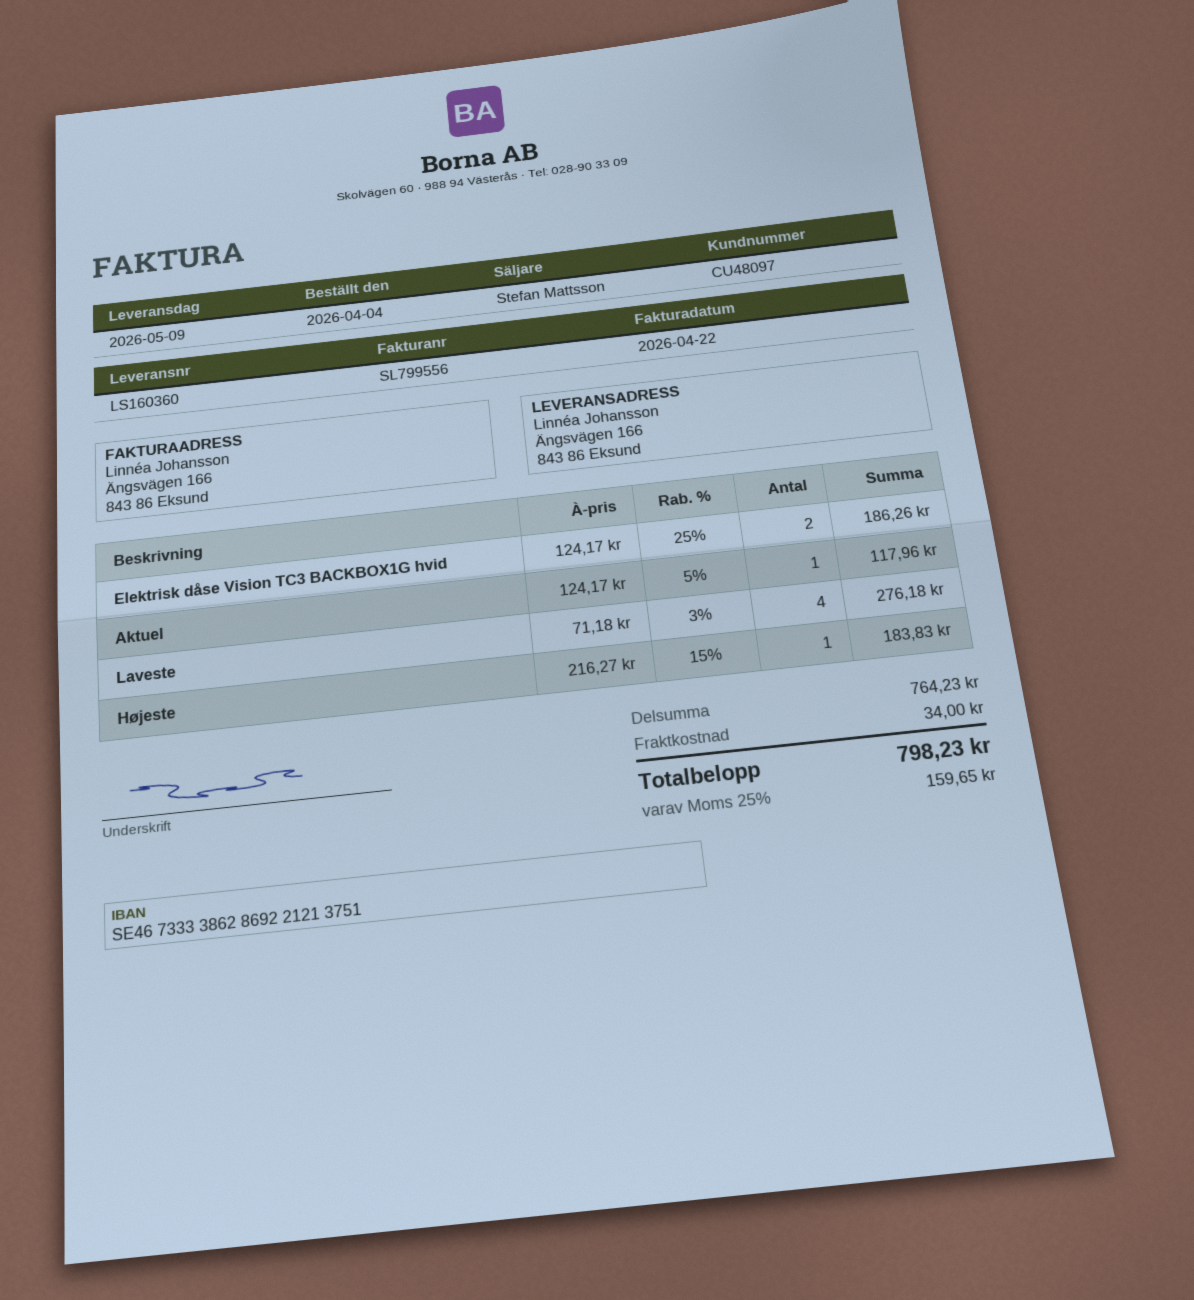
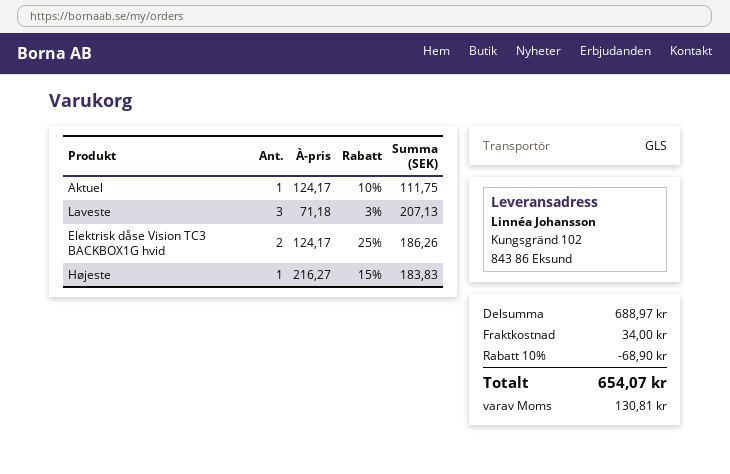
ship to: Ängsvägen 166, 843 86 Eksund -> Kungsgränd 102, 843 86 Eksund
Aktuel: 1 x 124.17 - 5% = 117.96 -> 1 x 124.17 - 10% = 111.75
Laveste: 4 x 71.18 - 3% = 276.18 -> 3 x 71.18 - 3% = 207.13
subtotal: 764.23 -> 688.97
discount: none -> 10% = 68.90
tax: 159.65 -> 130.81
total: 798.23 -> 654.07

